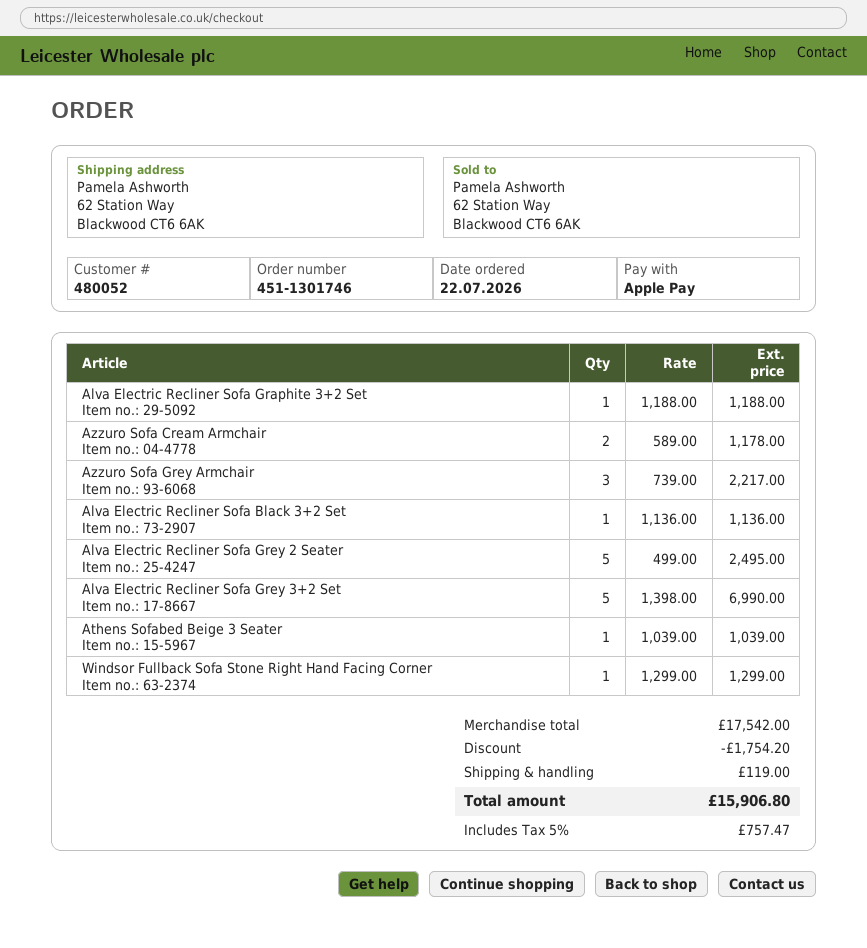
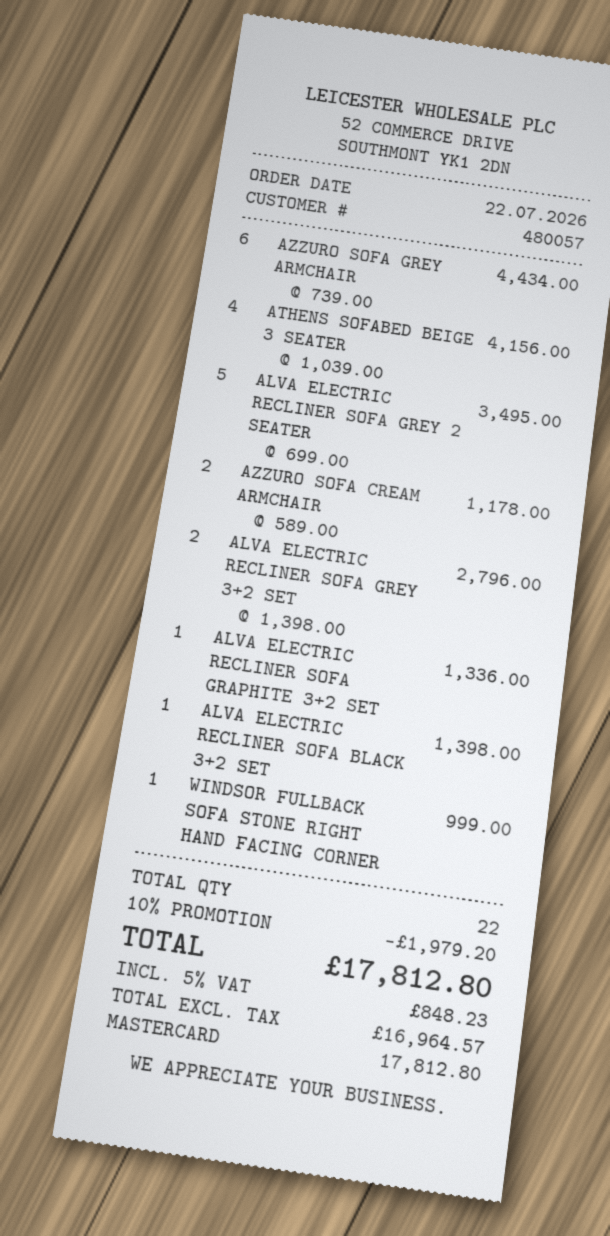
customer number: 480052 -> 480057
payment method: Apple Pay -> Mastercard
Alva Electric Recliner Sofa Graphite 3+2 Set: 1 x 1188.00 = 1188.00 -> 1 x 1336.00 = 1336.00
Azzuro Sofa Grey Armchair: 3 x 739.00 = 2217.00 -> 6 x 739.00 = 4434.00
Alva Electric Recliner Sofa Black 3+2 Set: 1 x 1136.00 = 1136.00 -> 1 x 1398.00 = 1398.00
Alva Electric Recliner Sofa Grey 2 Seater: 5 x 499.00 = 2495.00 -> 5 x 699.00 = 3495.00
Alva Electric Recliner Sofa Grey 3+2 Set: 5 x 1398.00 = 6990.00 -> 2 x 1398.00 = 2796.00
Athens Sofabed Beige 3 Seater: 1 x 1039.00 = 1039.00 -> 4 x 1039.00 = 4156.00
Windsor Fullback Sofa Stone Right Hand Facing Corner: 1 x 1299.00 = 1299.00 -> 1 x 999.00 = 999.00
discount: 1754.20 -> 1979.20
shipping: 119.00 -> none
tax: 5% = 757.47 -> 5% = 848.23
total: 15906.80 -> 17812.80

